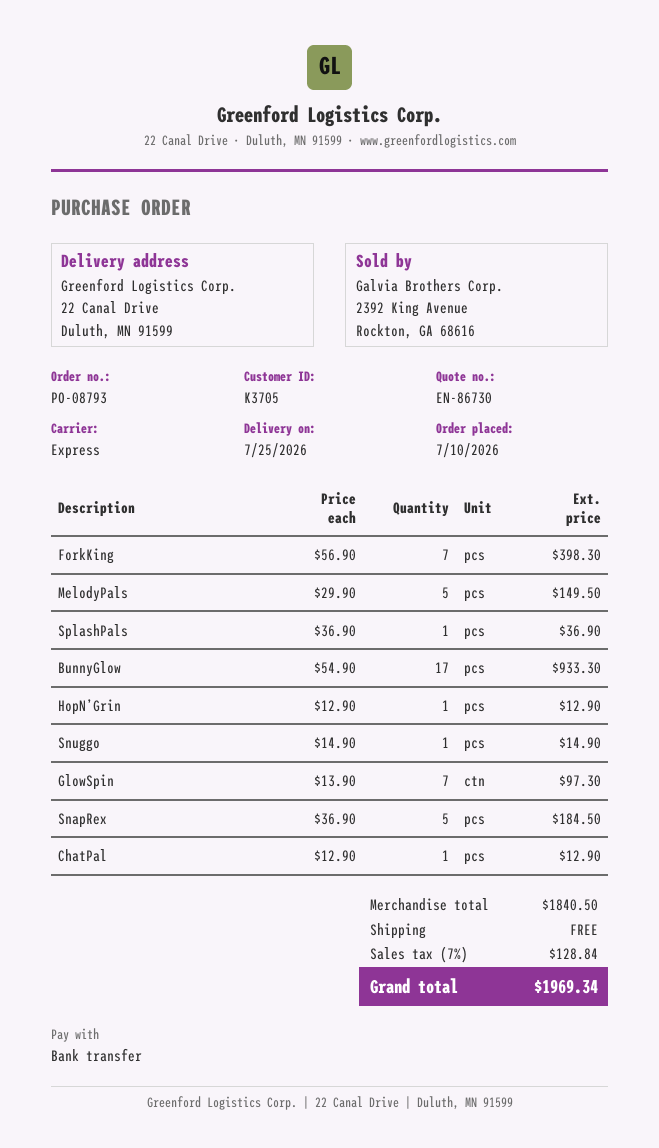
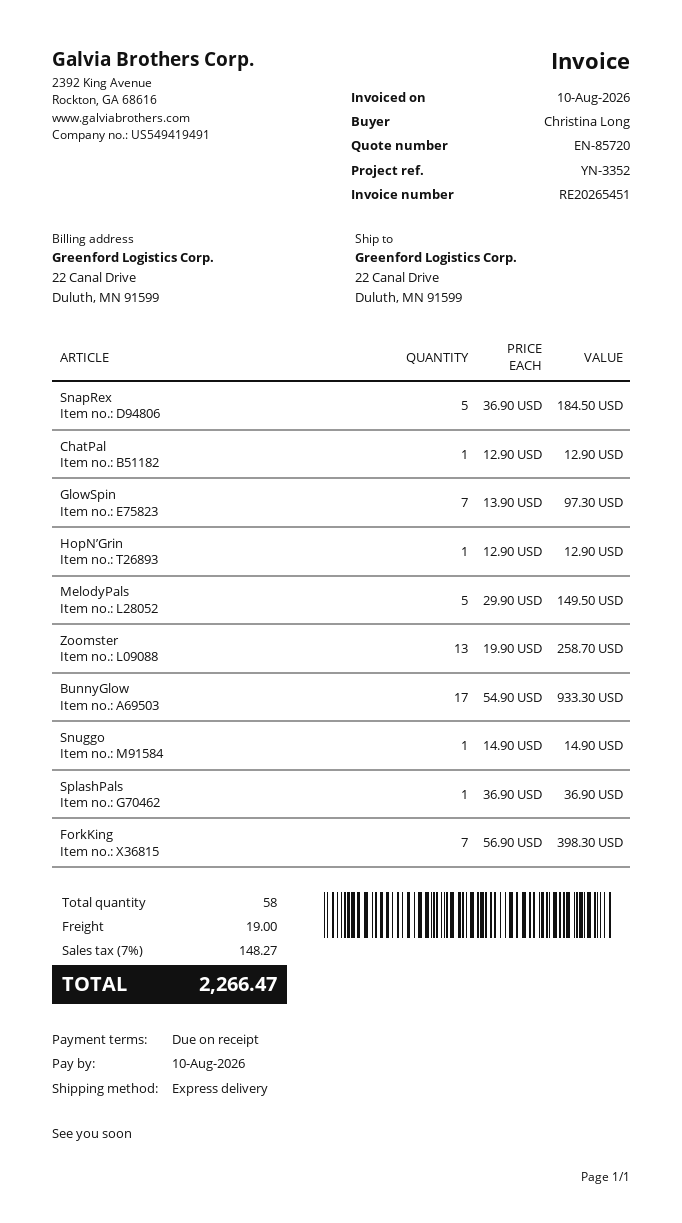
quote number: EN-86730 -> EN-85720
Zoomster: none -> 13 x 19.90 = 258.70
shipping: 0.00 -> 19.00
tax: 7% = 128.84 -> 7% = 148.27
total: 1969.34 -> 2266.47

